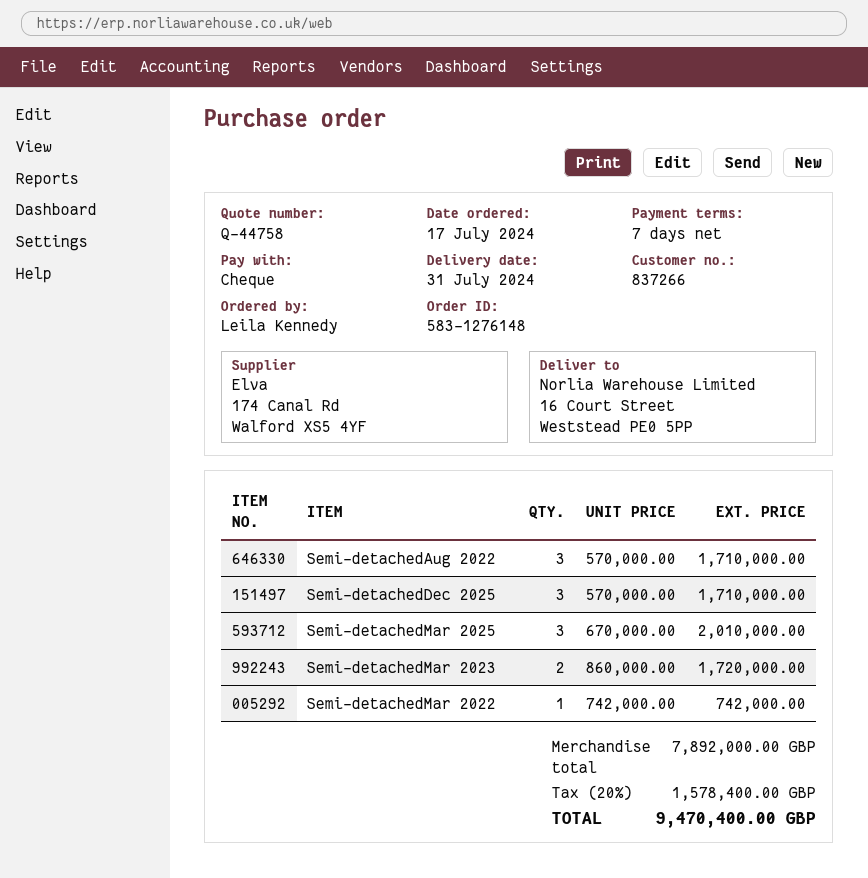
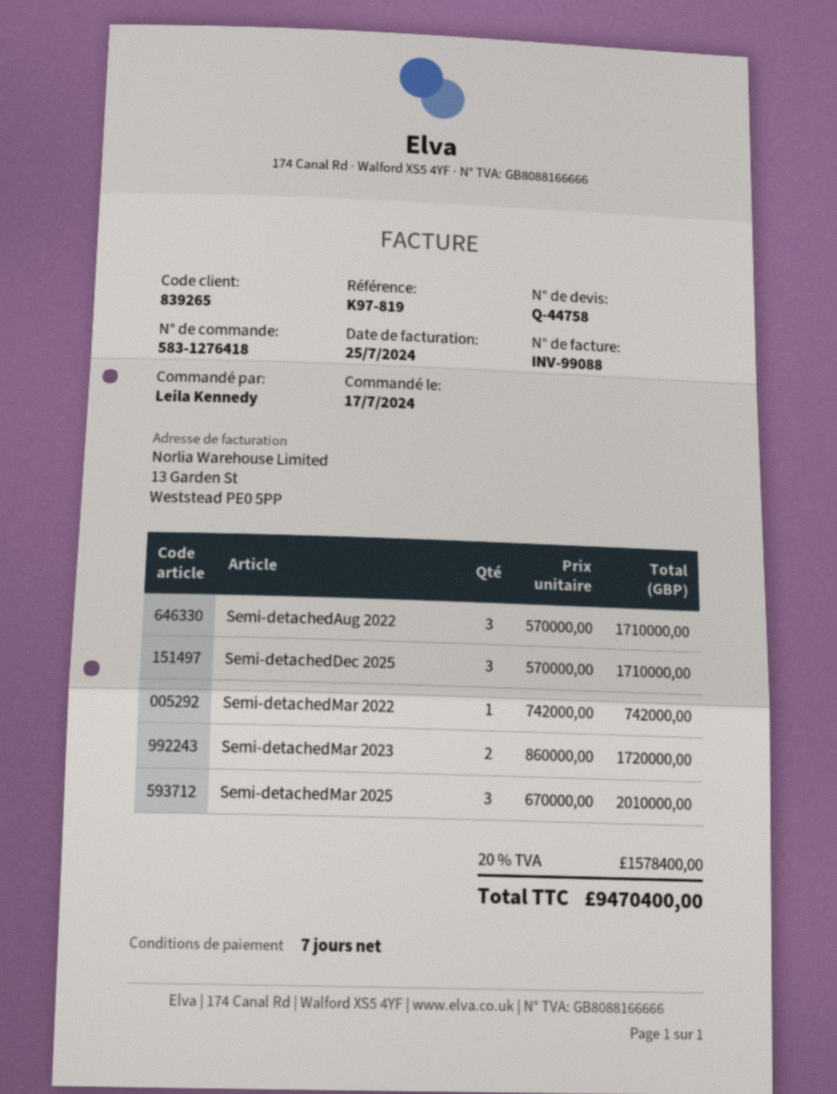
order number: 583-1276148 -> 583-1276418
customer number: 837266 -> 839265

